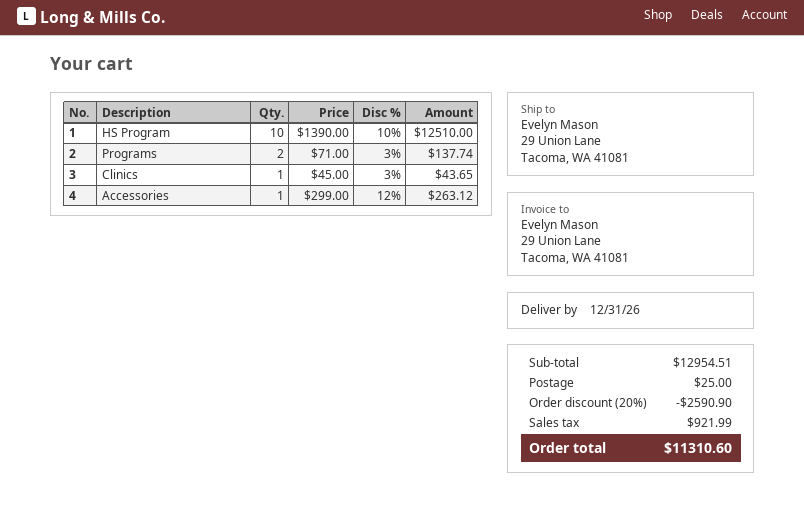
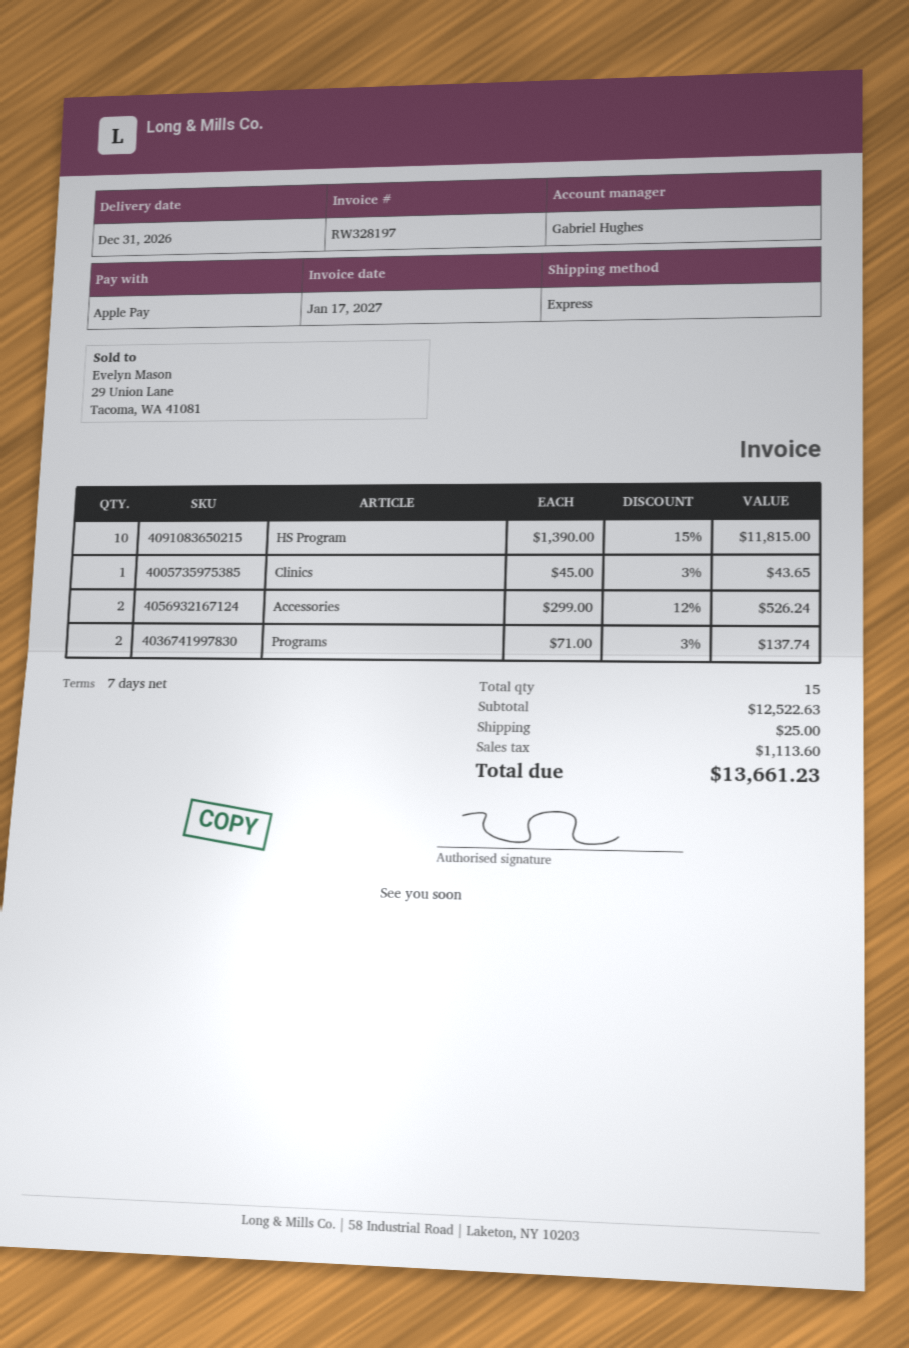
HS Program: 10 x 1390.00 - 10% = 12510.00 -> 10 x 1390.00 - 15% = 11815.00
Accessories: 1 x 299.00 - 12% = 263.12 -> 2 x 299.00 - 12% = 526.24
subtotal: 12954.51 -> 12522.63
discount: 20% = 2590.90 -> none
tax: 921.99 -> 1113.60
total: 11310.60 -> 13661.23

